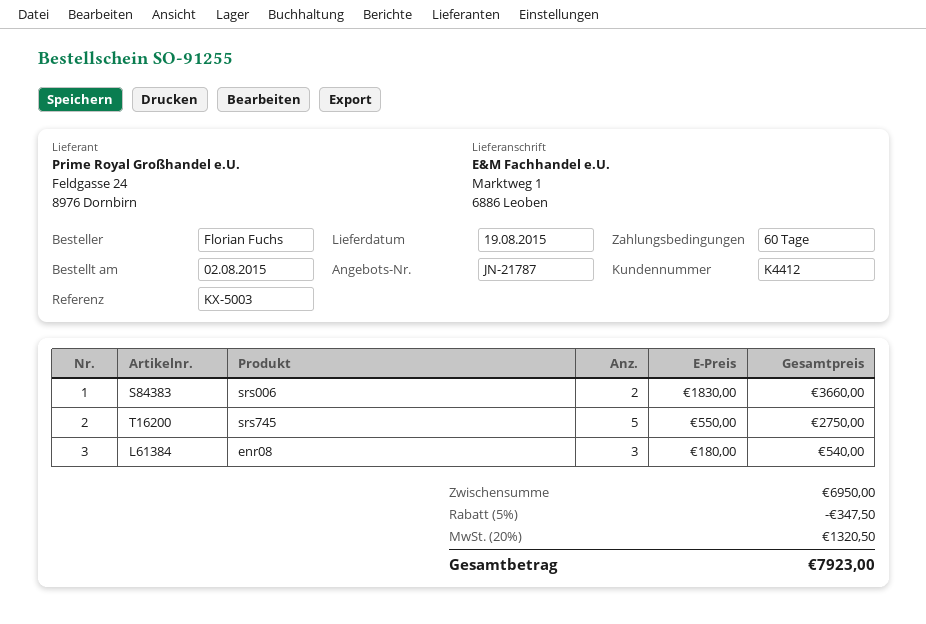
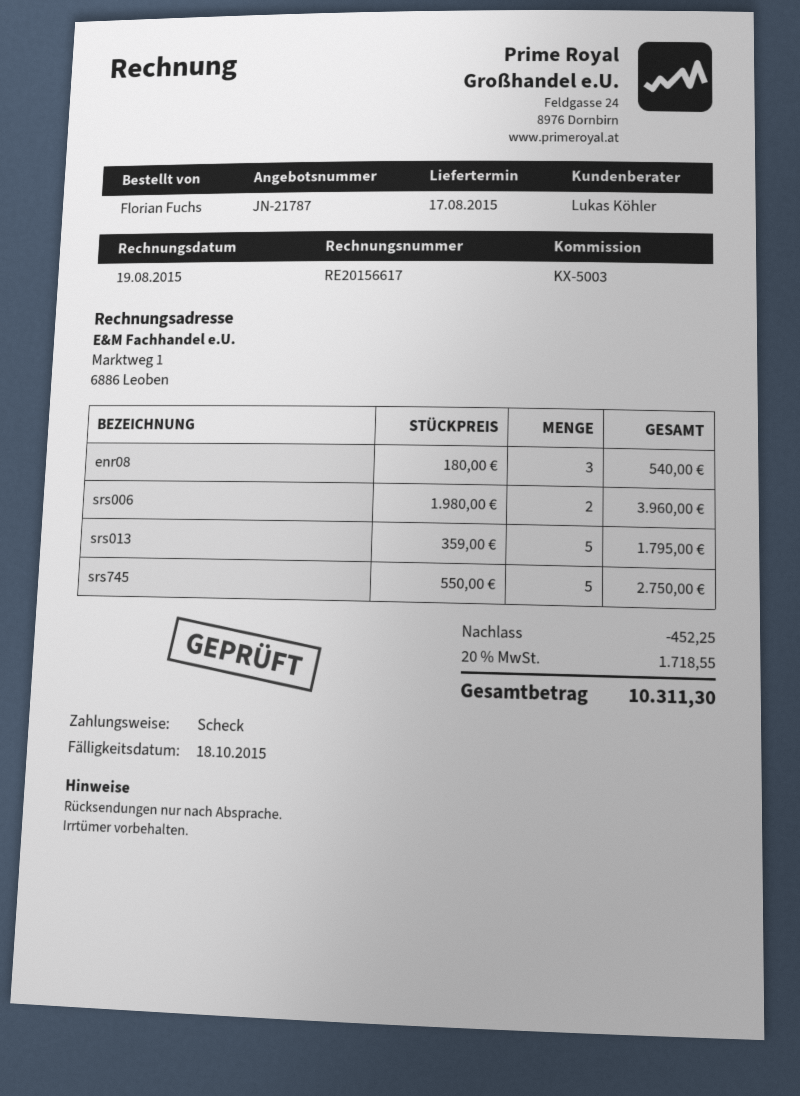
delivery date: 2015-08-19 -> 2015-08-17
srs006: 2 x 1830.00 = 3660.00 -> 2 x 1980.00 = 3960.00
srs013: none -> 5 x 359.00 = 1795.00
discount: 347.50 -> 452.25
tax: 20% = 1320.50 -> 20% = 1718.55
total: 7923.00 -> 10311.30

